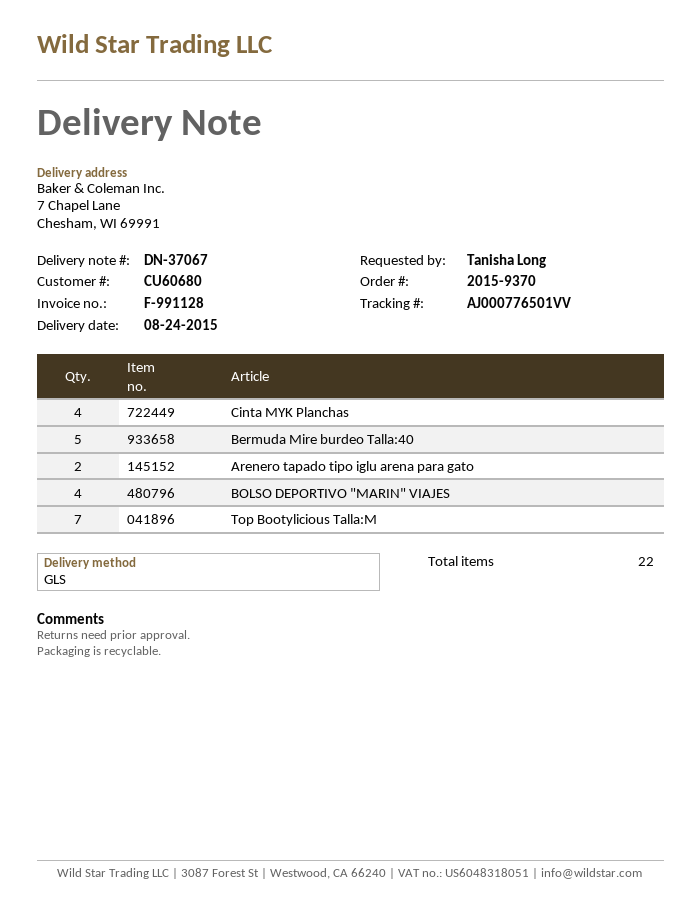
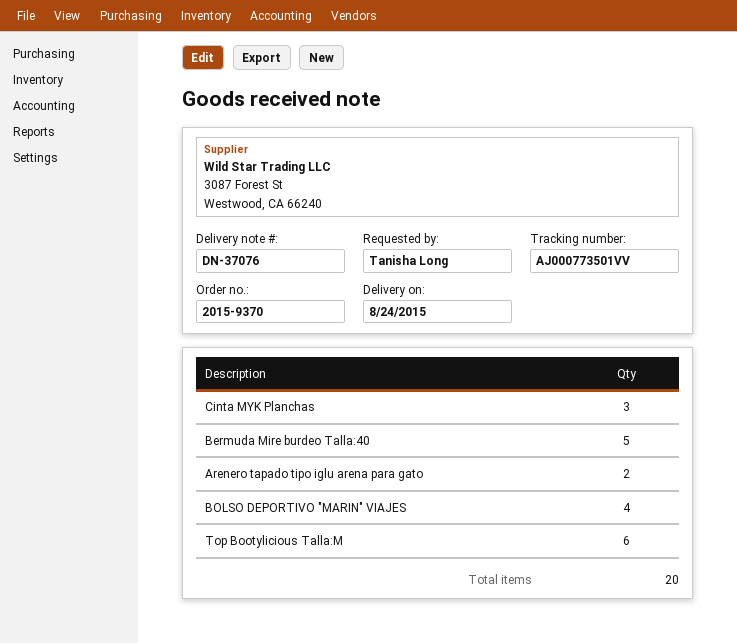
delivery note number: DN-37067 -> DN-37076
tracking number: AJ000776501VV -> AJ000773501VV
Cinta MYK Planchas: 4 -> 3
Top Bootylicious Talla:M: 7 -> 6
total quantity: 22 -> 20

